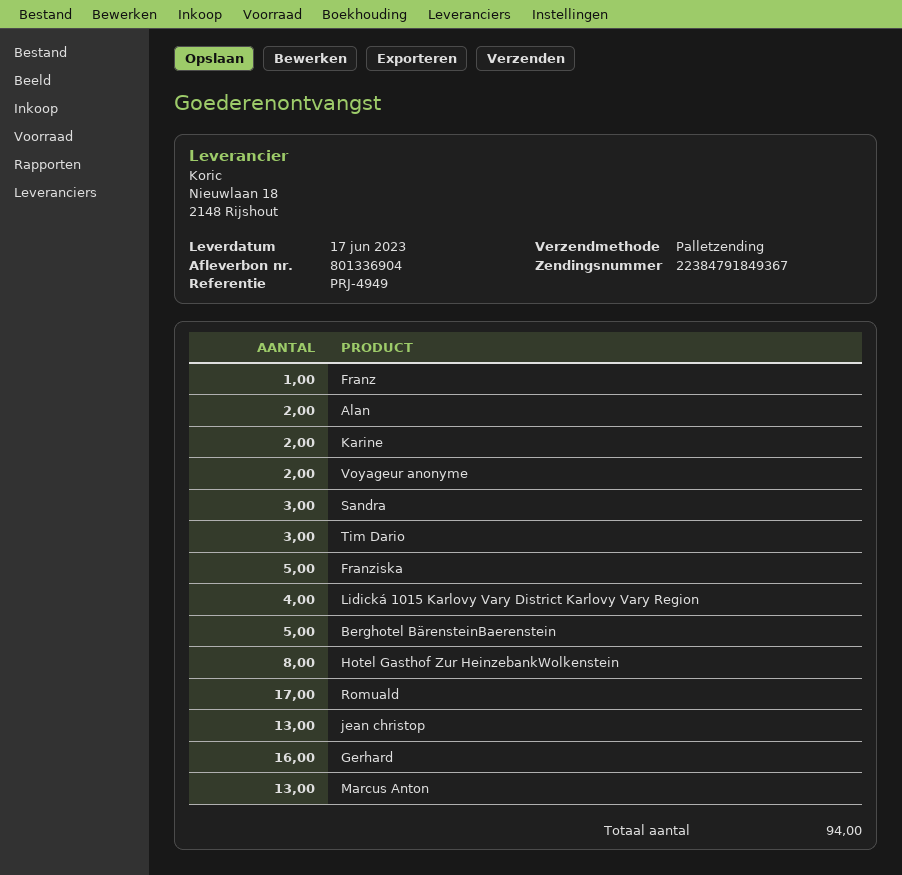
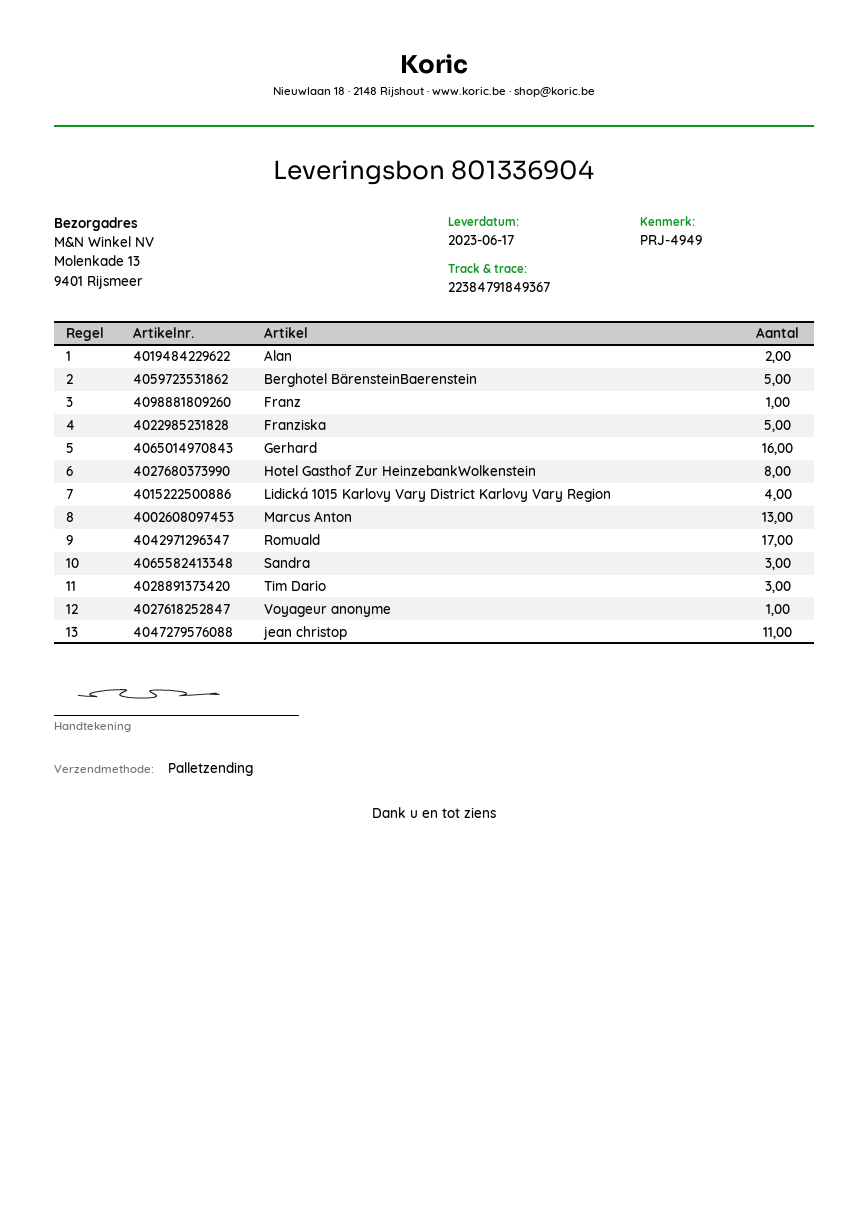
Karine: 2 -> none
Voyageur anonyme: 2 -> 1
jean christop: 13 -> 11

